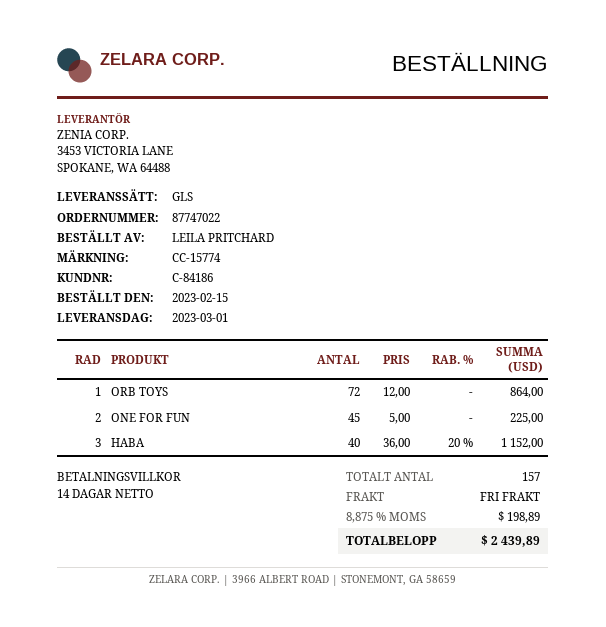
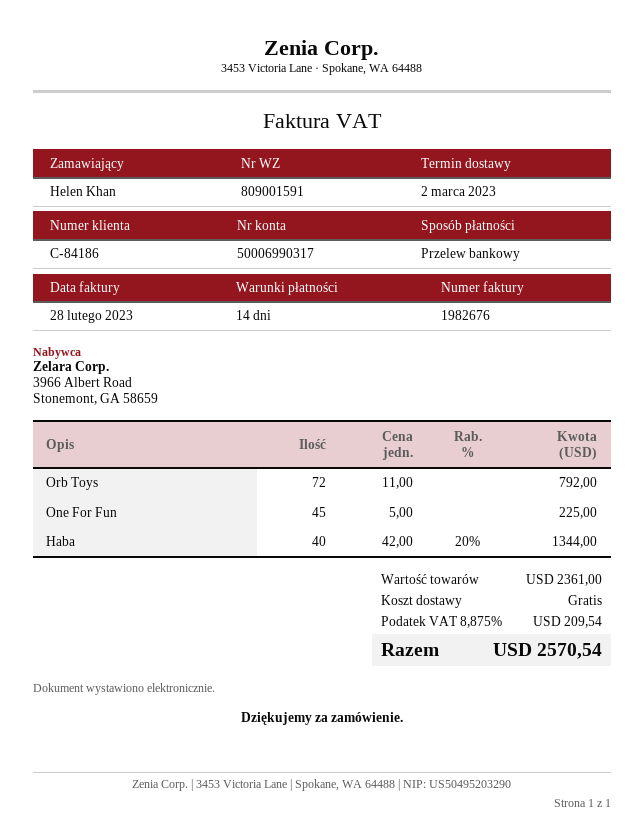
delivery date: 2023-03-01 -> 2023-03-02
ordered by: LEILA PRITCHARD -> Helen Khan
ORB TOYS: 72 x 12.00 = 864.00 -> 72 x 11.00 = 792.00
HABA: 40 x 36.00 - 20% = 1152.00 -> 40 x 42.00 - 20% = 1344.00
tax: 8.875% = 198.89 -> 8.875% = 209.54
total: 2439.89 -> 2570.54

